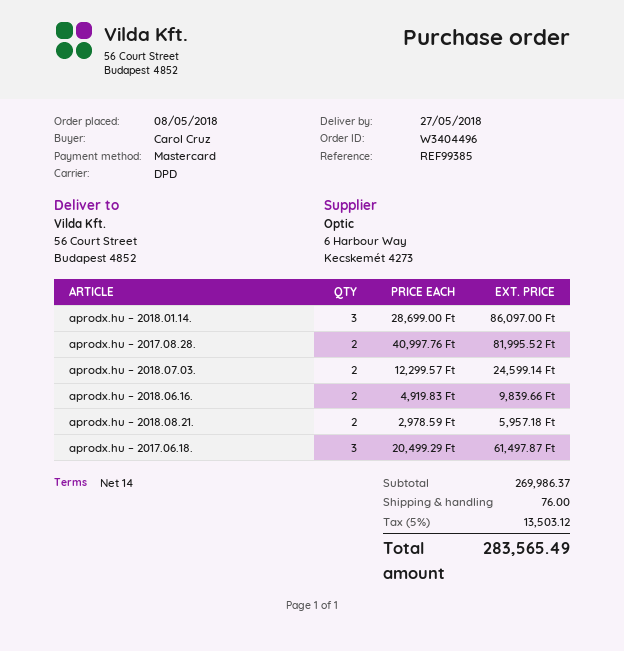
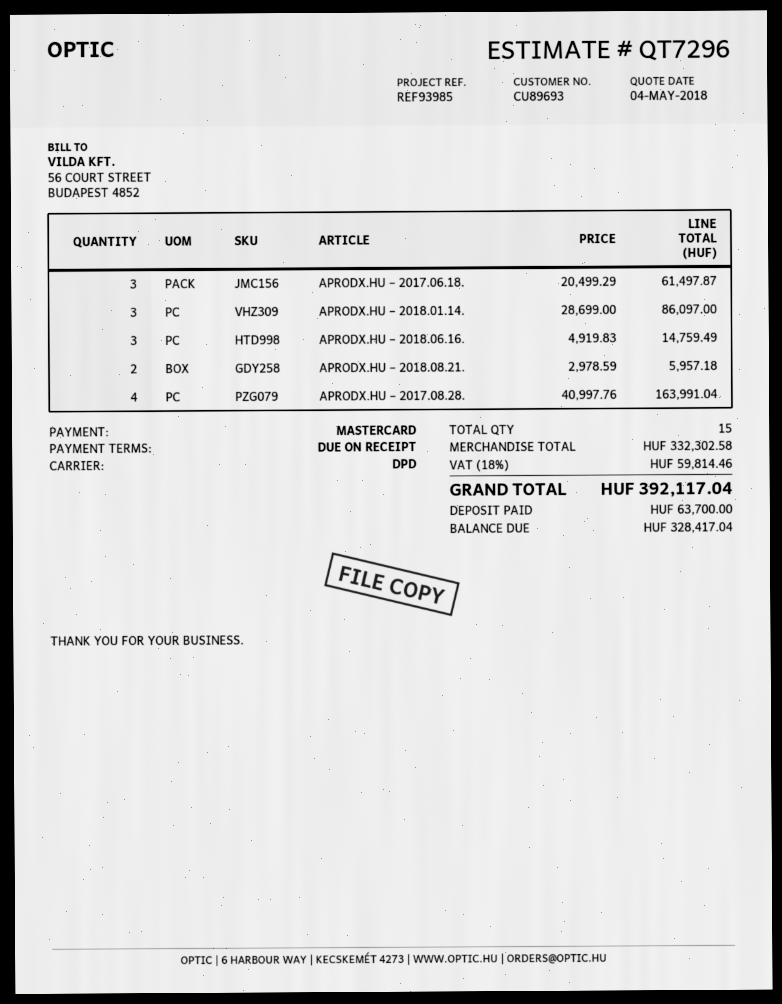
payment terms: 14 days -> on receipt
reference: REF99385 -> REF93985
aprodx.hu – 2017.08.28.: 2 x 40997.76 = 81995.52 -> 4 x 40997.76 = 163991.04
aprodx.hu – 2018.07.03.: 2 x 12299.57 = 24599.14 -> none
aprodx.hu – 2018.06.16.: 2 x 4919.83 = 9839.66 -> 3 x 4919.83 = 14759.49
subtotal: 269986.37 -> 332302.58
shipping: 76.00 -> none
tax: 5% = 13503.12 -> 18% = 59814.46
total: 283565.49 -> 392117.04

